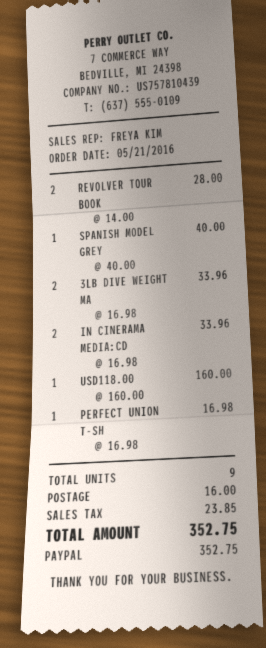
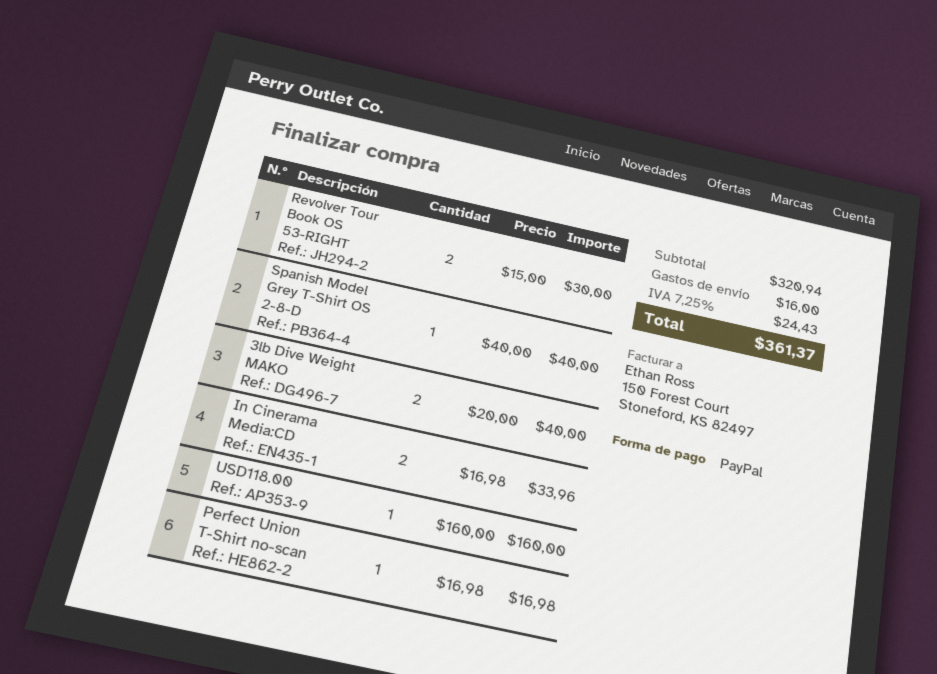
REVOLVER TOUR BOOK: 2 x 14.00 = 28.00 -> 2 x 15.00 = 30.00
3LB DIVE WEIGHT MA: 2 x 16.98 = 33.96 -> 2 x 20.00 = 40.00
tax: 23.85 -> 24.43
total: 352.75 -> 361.37

